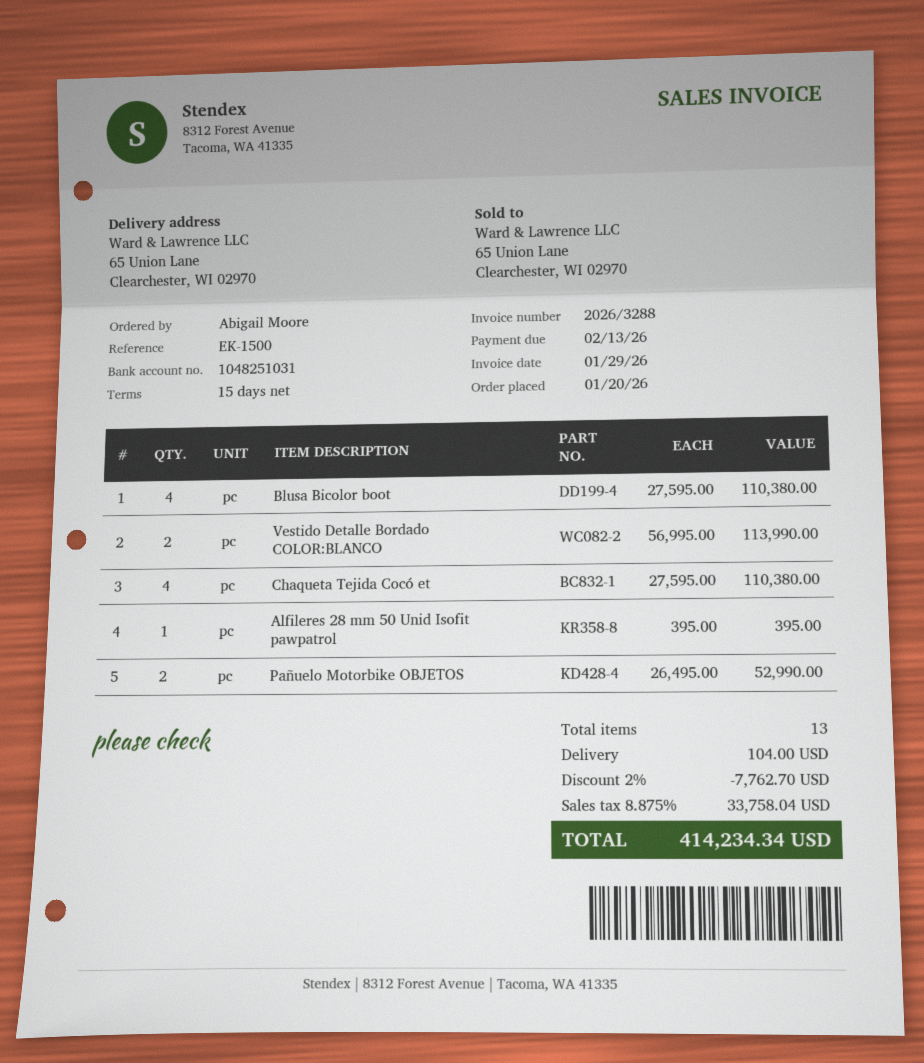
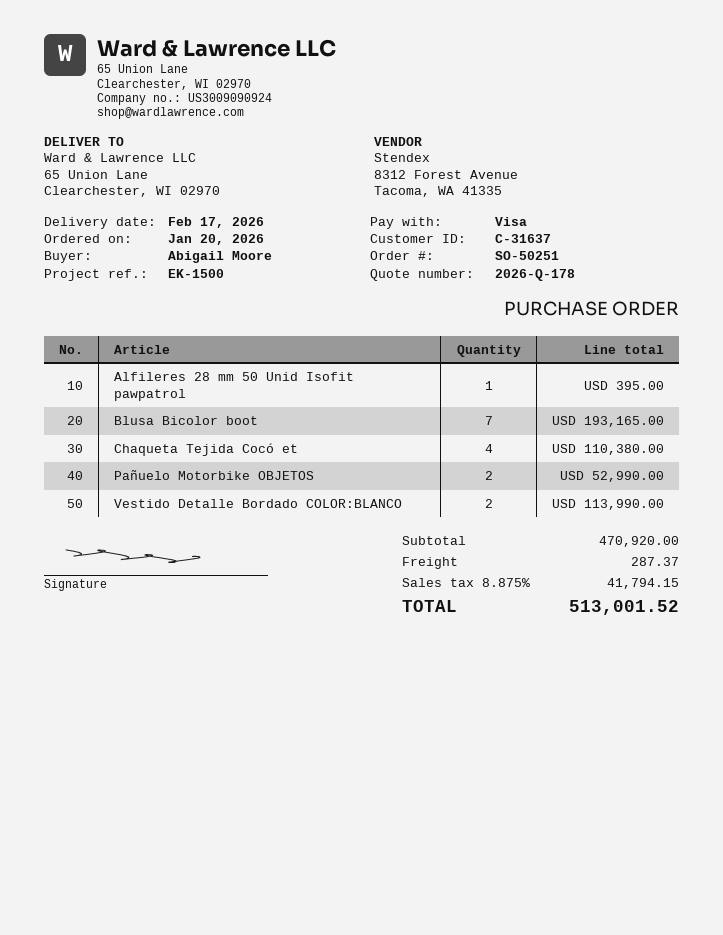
Blusa Bicolor boot: 4 for 110380.00 -> 7 for 193165.00
discount: 2% = 7762.70 -> none
shipping: 104.00 -> 287.37
tax: 8.875% = 33758.04 -> 8.875% = 41794.15
total: 414234.34 -> 513001.52

